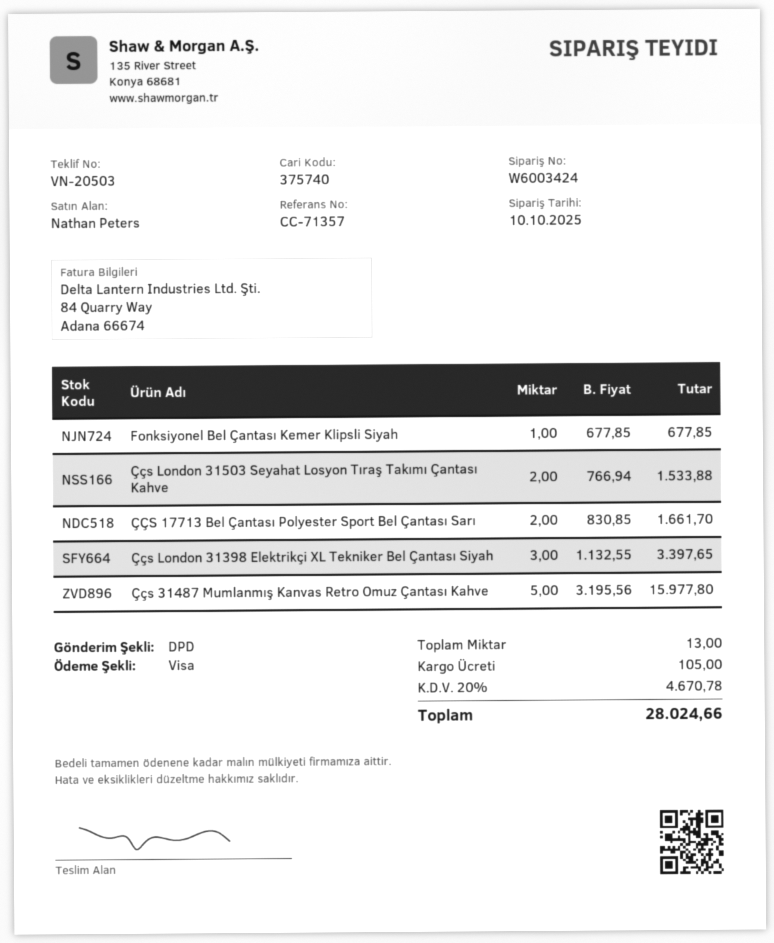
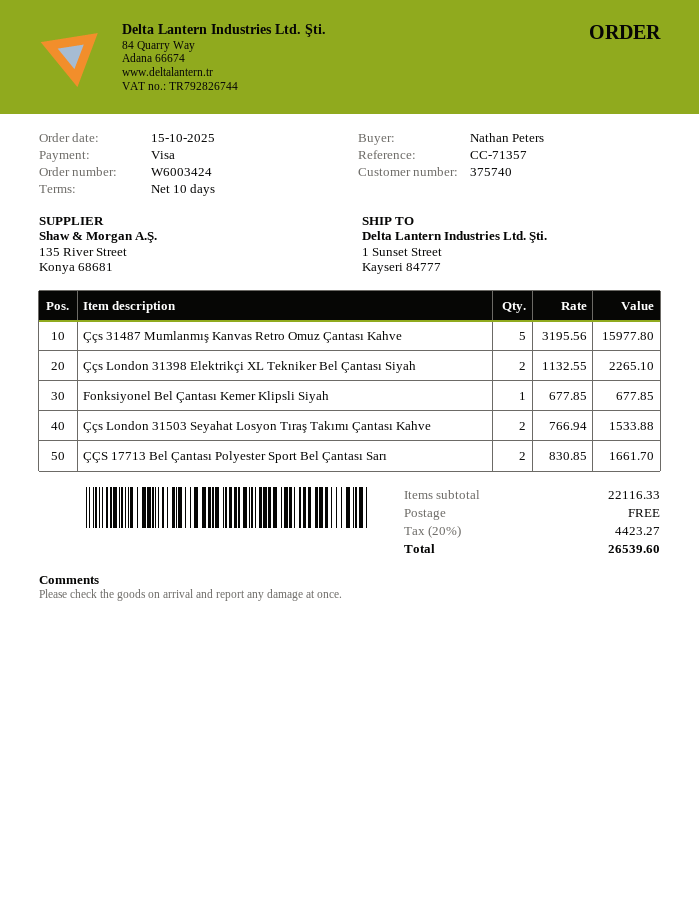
order date: 2025-10-10 -> 2025-10-15
Ççs London 31398 Elektrikçi XL Tekniker Bel Çantası Siyah: 3 x 1132.55 = 3397.65 -> 2 x 1132.55 = 2265.10
shipping: 105.00 -> 0.00
tax: 20% = 4670.78 -> 20% = 4423.27
total: 28024.66 -> 26539.60

